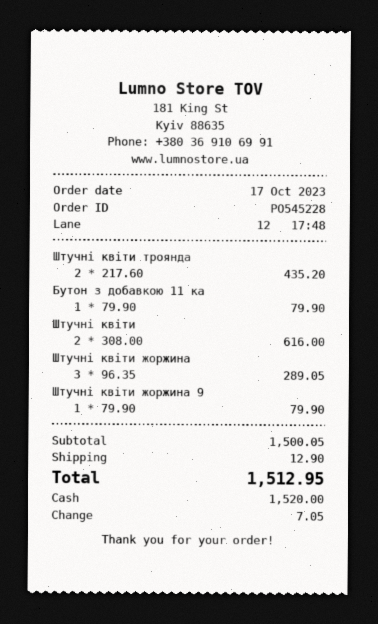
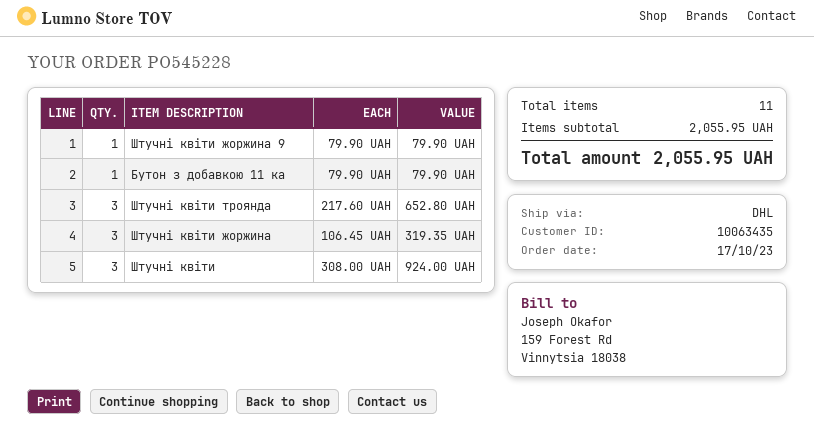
Штучні квіти троянда: 2 x 217.60 = 435.20 -> 3 x 217.60 = 652.80
Штучні квіти: 2 x 308.00 = 616.00 -> 3 x 308.00 = 924.00
Штучні квіти жоржина: 3 x 96.35 = 289.05 -> 3 x 106.45 = 319.35
subtotal: 1500.05 -> 2055.95
shipping: 12.90 -> none
total: 1512.95 -> 2055.95

